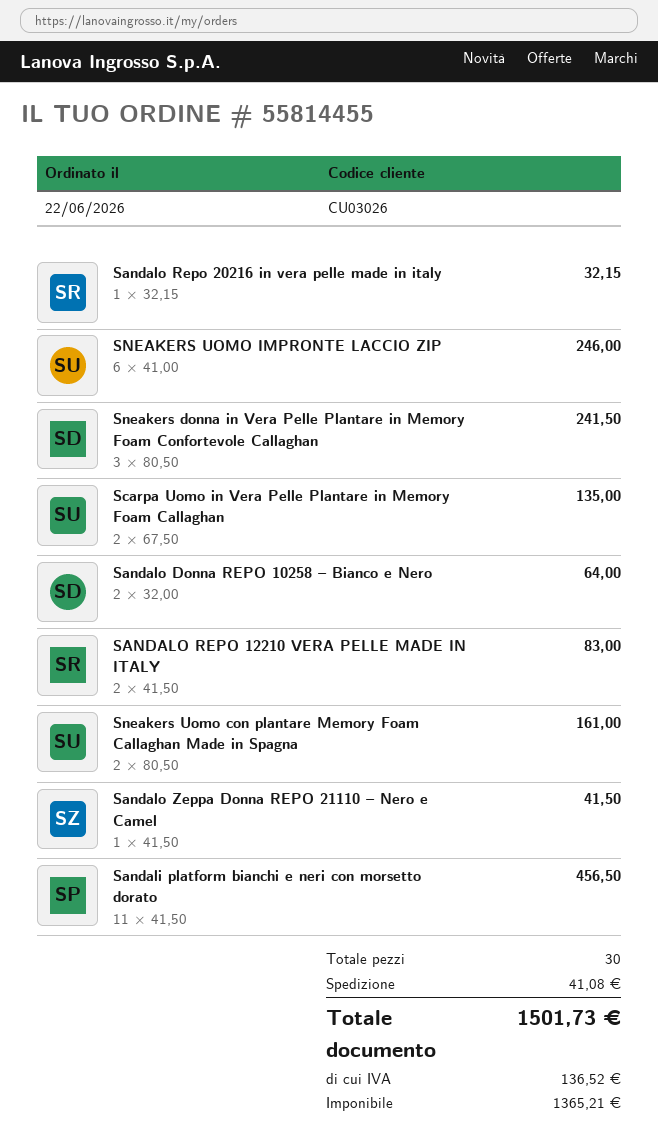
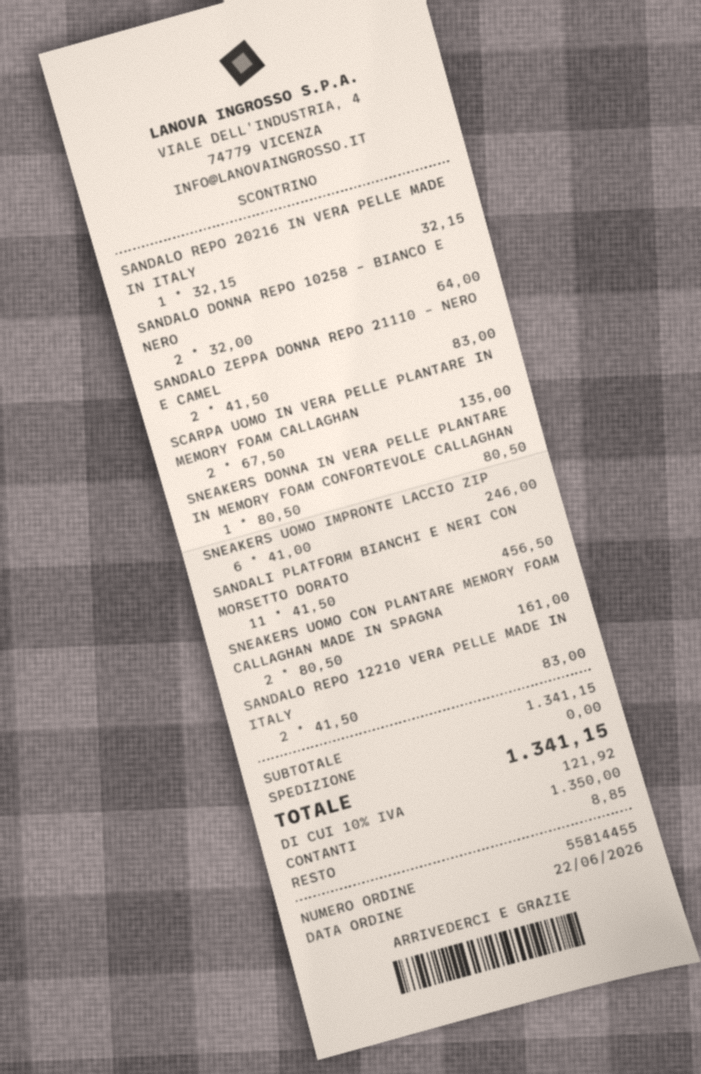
Sneakers donna in Vera Pelle Plantare in Memory Foam Confortevole Callaghan: 3 x 80.50 = 241.50 -> 1 x 80.50 = 80.50
Sandalo Zeppa Donna REPO 21110 – Nero e Camel: 1 x 41.50 = 41.50 -> 2 x 41.50 = 83.00
shipping: 41.08 -> 0.00
tax: 136.52 -> 121.92
total: 1501.73 -> 1341.15

